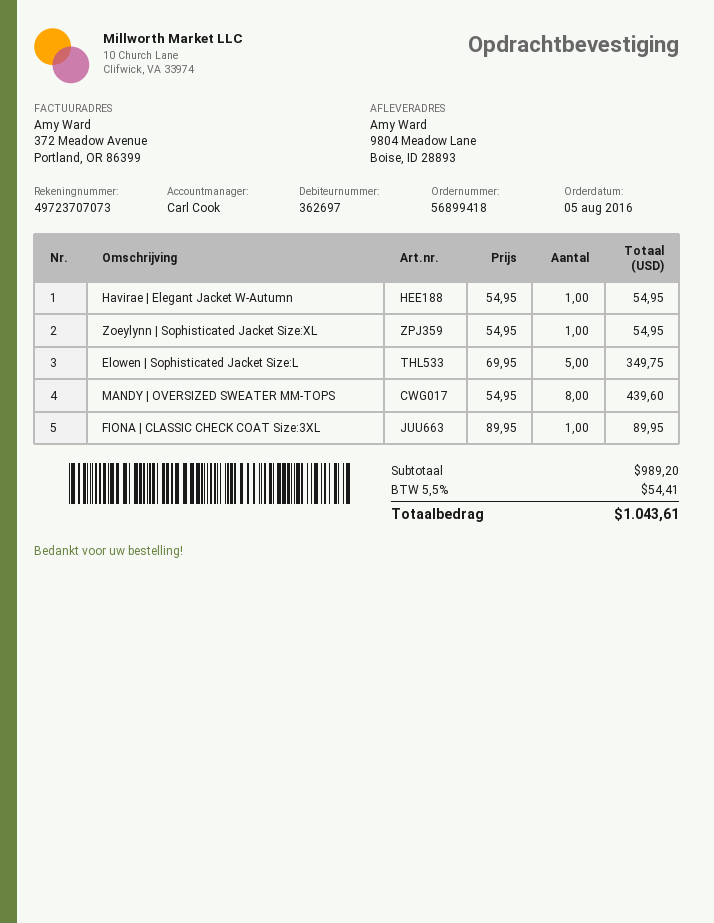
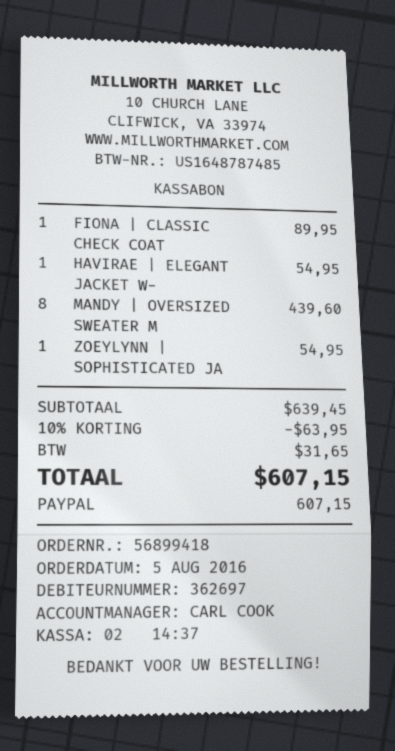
Elowen | Sophisticated Jacket Size:L: 5 for 349.75 -> none
subtotal: 989.20 -> 639.45
discount: none -> 10% = 63.95
tax: 54.41 -> 31.65
total: 1043.61 -> 607.15

